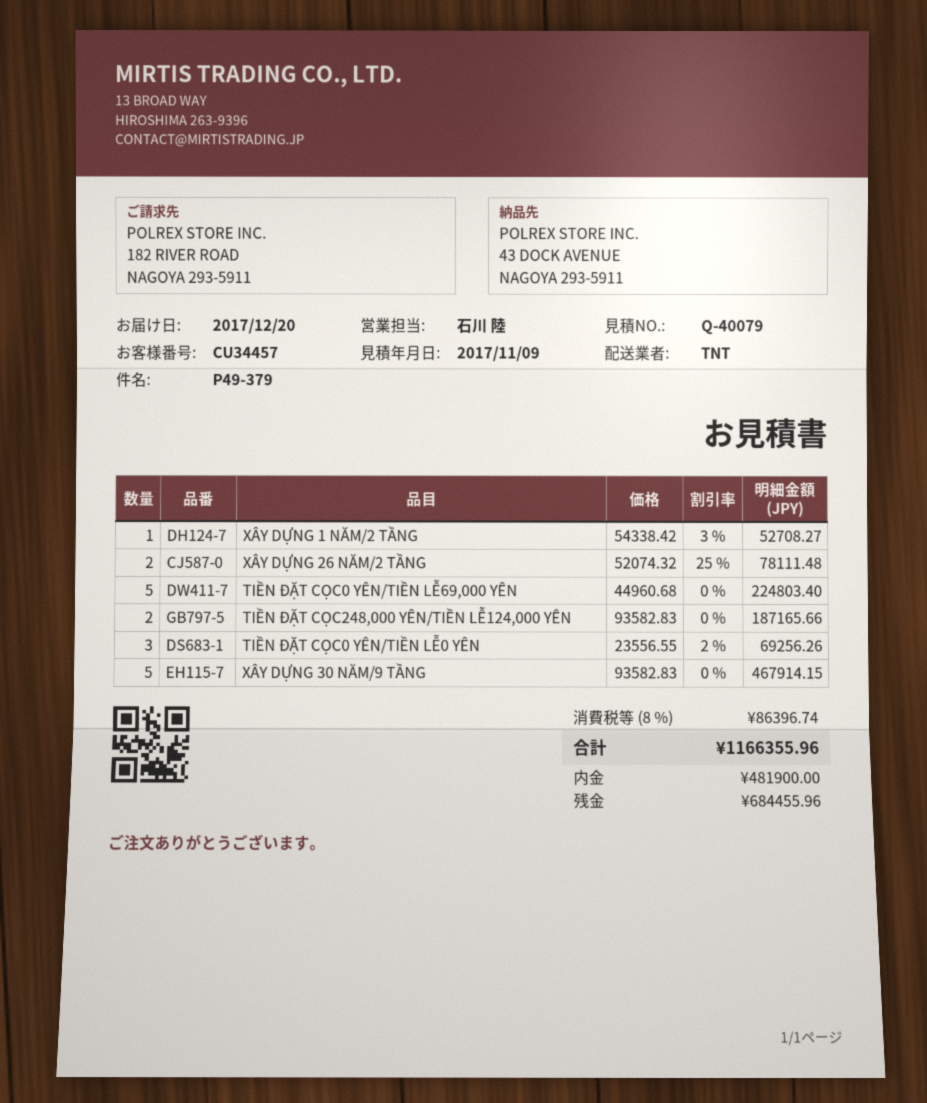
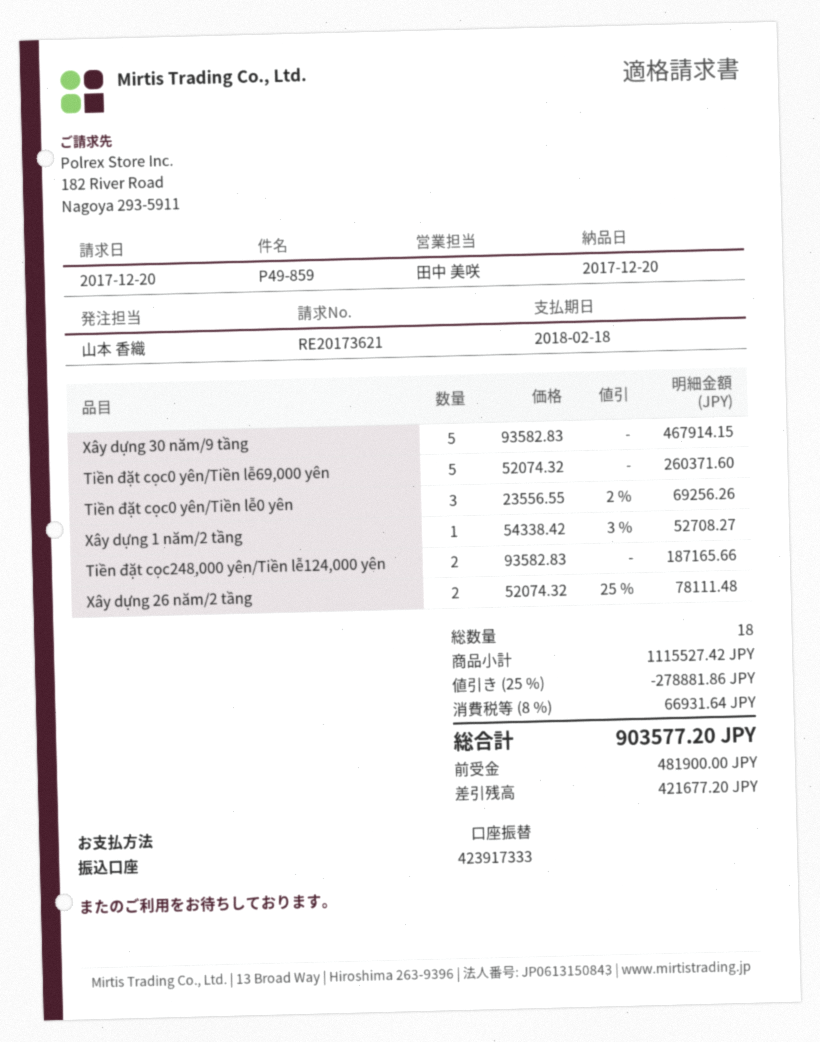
reference: P49-379 -> P49-859
sales rep: 石川 陸 -> 田中 美咲
TIỀN ĐẶT CỌC0 YÊN/TIỀN LỄ69,000 YÊN: 5 x 44960.68 = 224803.40 -> 5 x 52074.32 = 260371.60
discount: none -> 25% = 278881.86
tax: 8% = 86396.74 -> 8% = 66931.64
total: 1166355.96 -> 903577.20
balance: 684455.96 -> 421677.20

